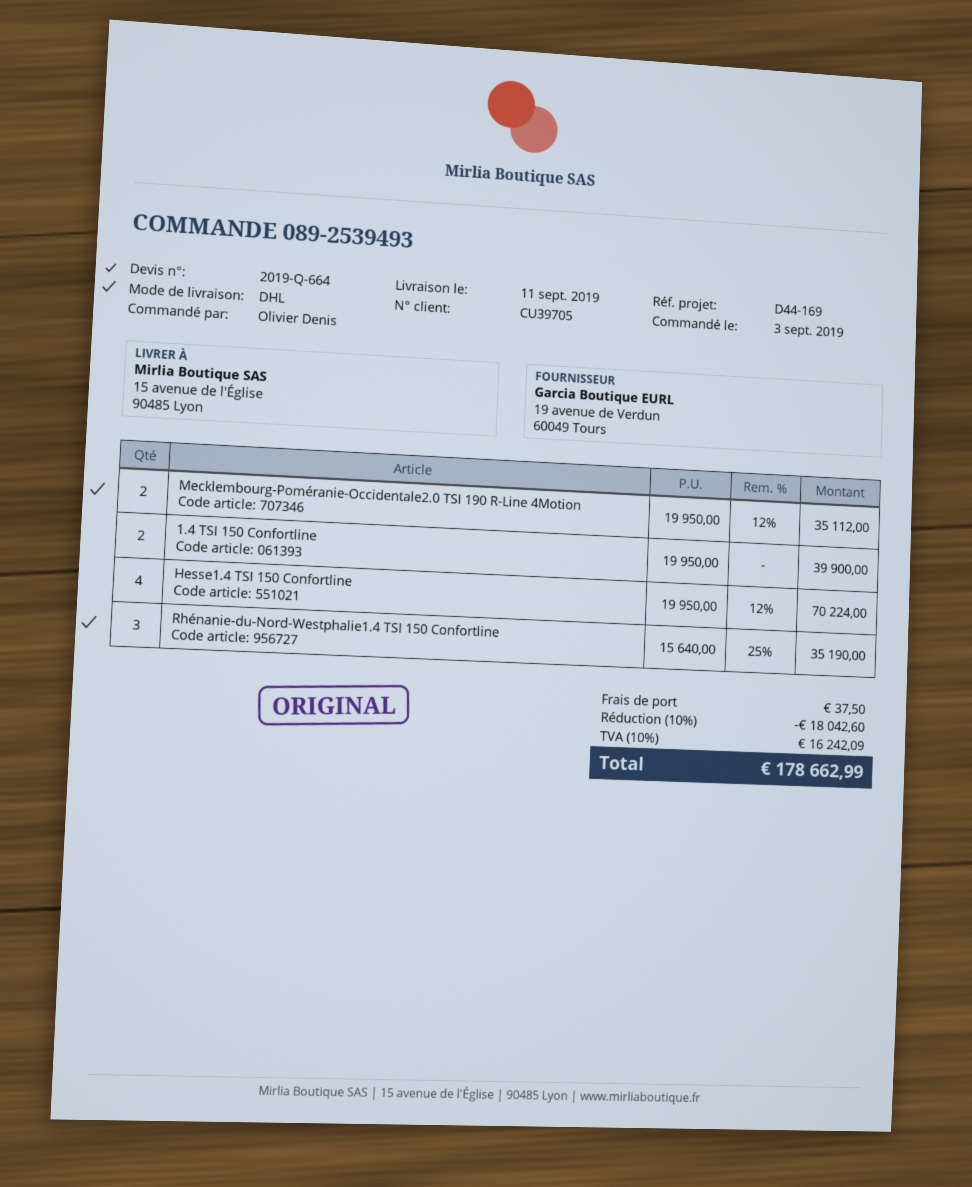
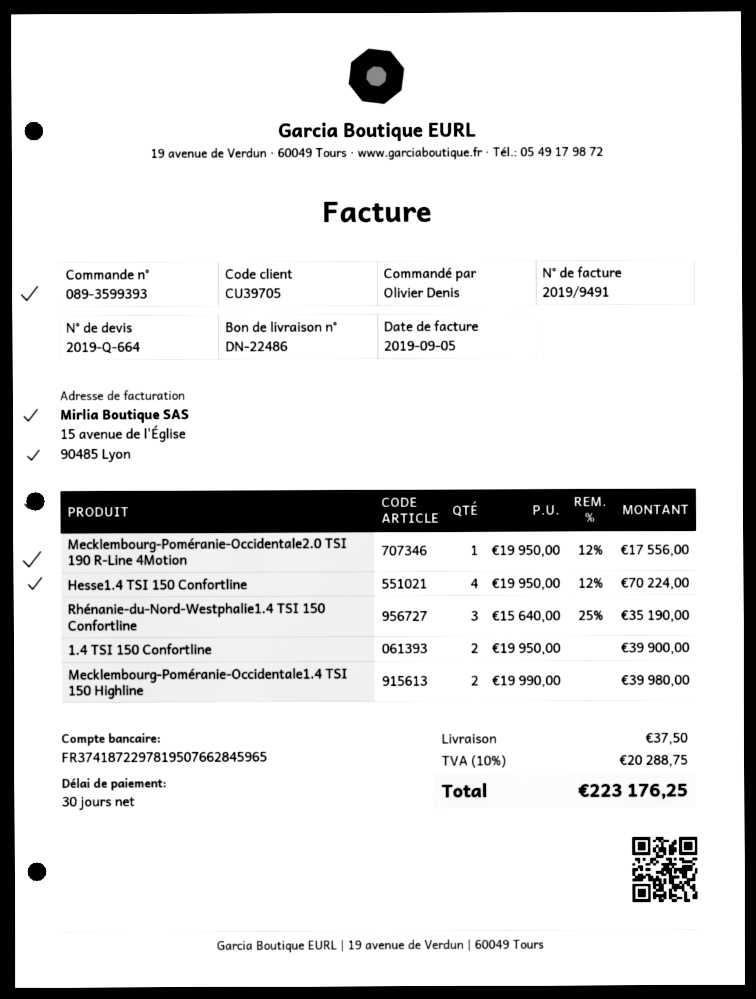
order number: 089-2539493 -> 089-3599393
Mecklembourg-Poméranie-Occidentale2.0 TSI 190 R-Line 4Motion: 2 x 19950.00 - 12% = 35112.00 -> 1 x 19950.00 - 12% = 17556.00
Mecklembourg-Poméranie-Occidentale1.4 TSI 150 Highline: none -> 2 x 19990.00 = 39980.00
discount: 10% = 18042.60 -> none
tax: 10% = 16242.09 -> 10% = 20288.75
total: 178662.99 -> 223176.25

